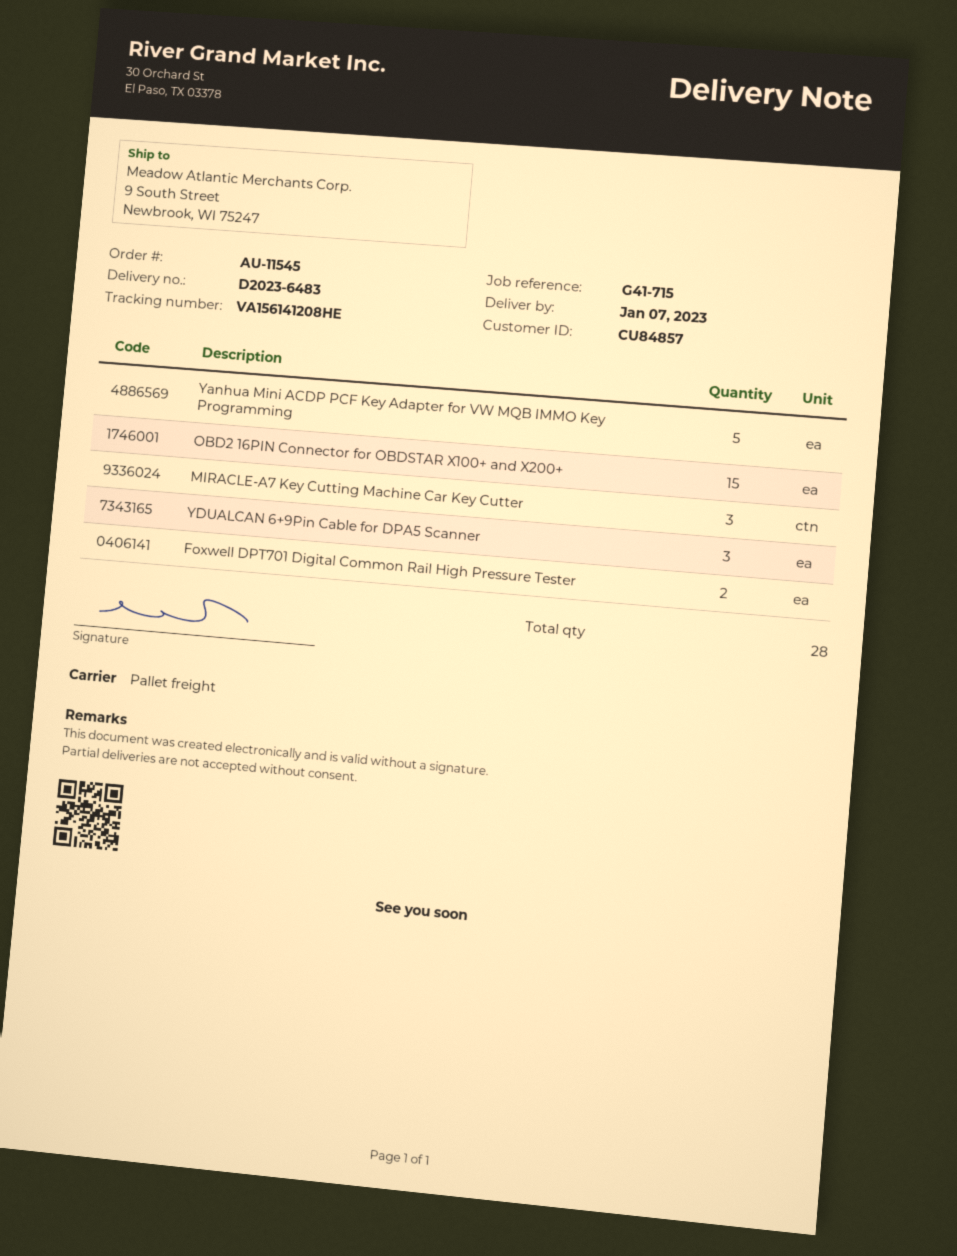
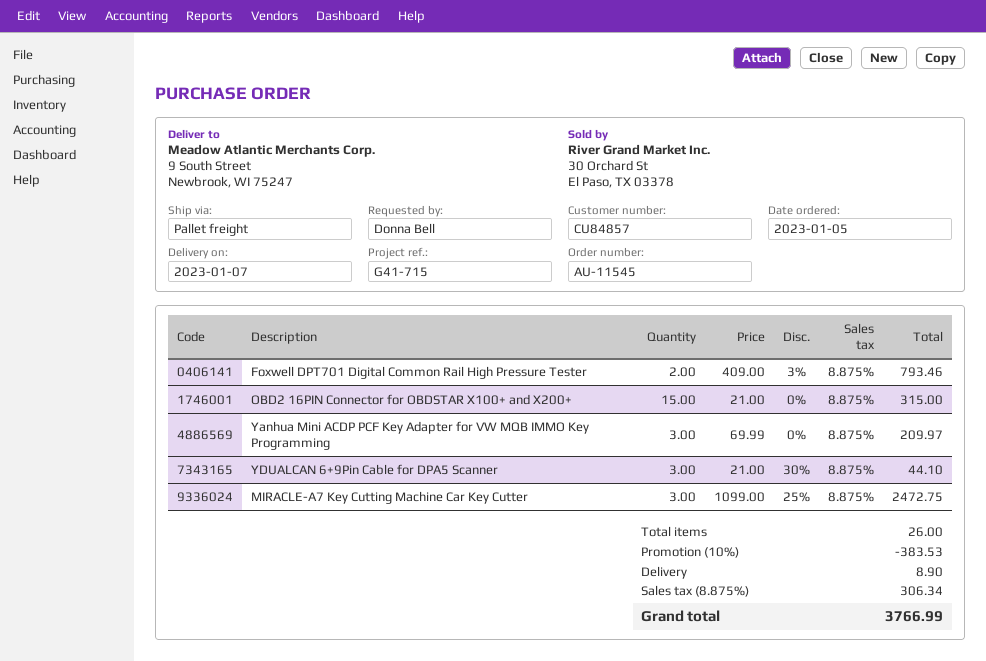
Yanhua Mini ACDP PCF Key Adapter for VW MQB IMMO Key Programming: 5 -> 3
total quantity: 28 -> 26

